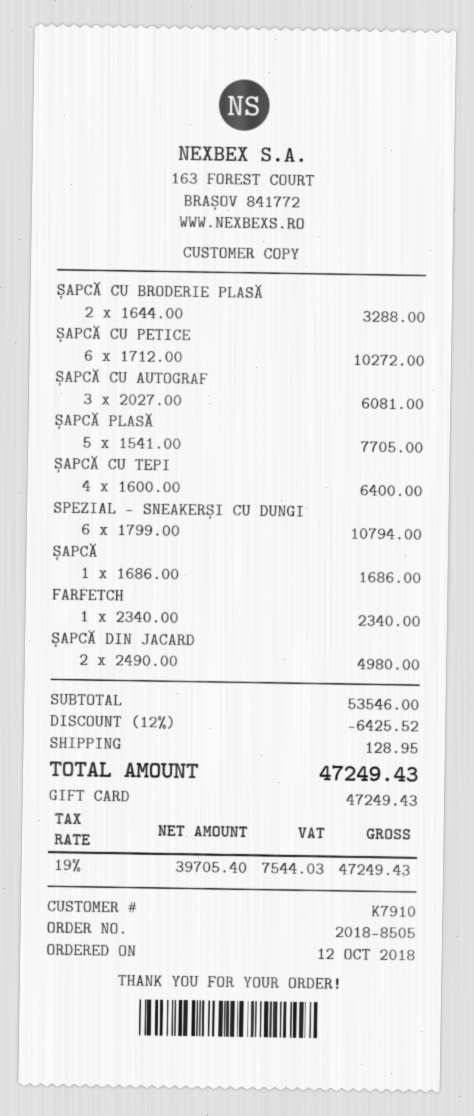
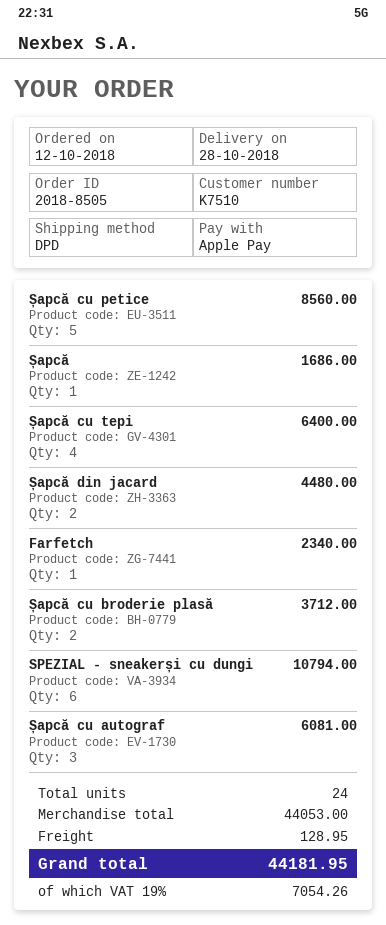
customer number: K7910 -> K7510
payment method: gift card -> Apple Pay
ȘAPCĂ CU BRODERIE PLASĂ: 2 for 3288.00 -> 2 for 3712.00
ȘAPCĂ CU PETICE: 6 for 10272.00 -> 5 for 8560.00
ȘAPCĂ PLASĂ: 5 for 7705.00 -> none
ȘAPCĂ DIN JACARD: 2 for 4980.00 -> 2 for 4480.00
subtotal: 53546.00 -> 44053.00
discount: 12% = 6425.52 -> none
tax: 19% = 7544.03 -> 19% = 7054.26
total: 47249.43 -> 44181.95

